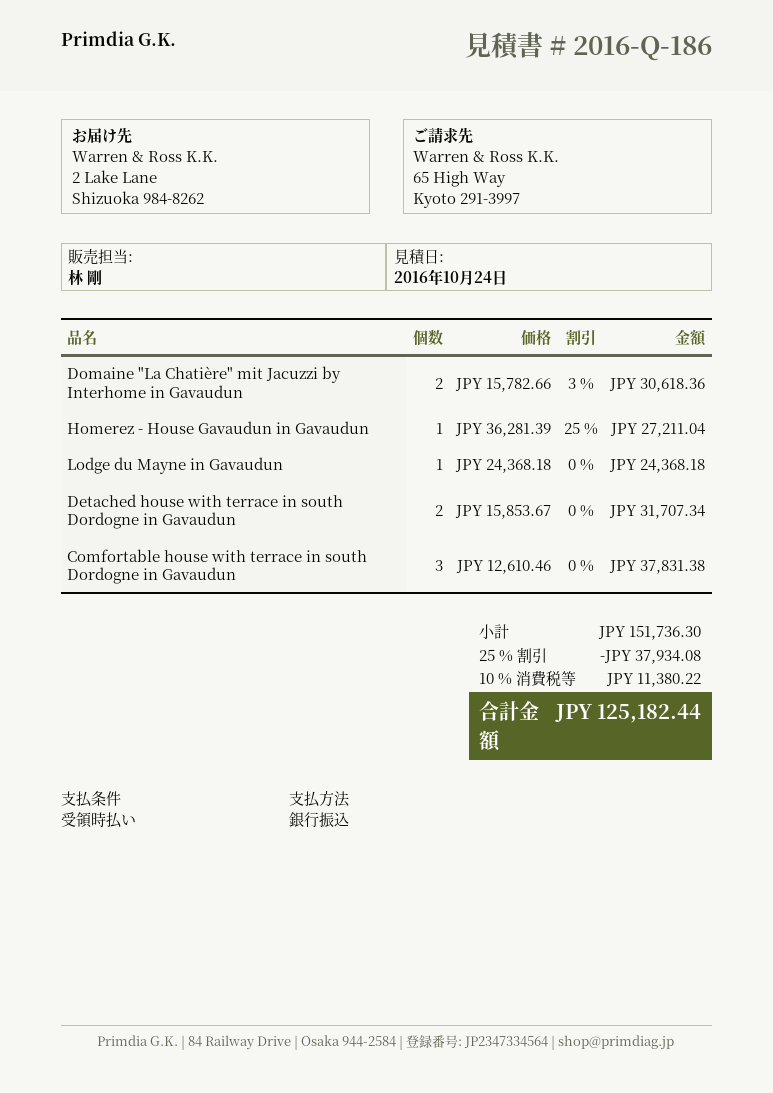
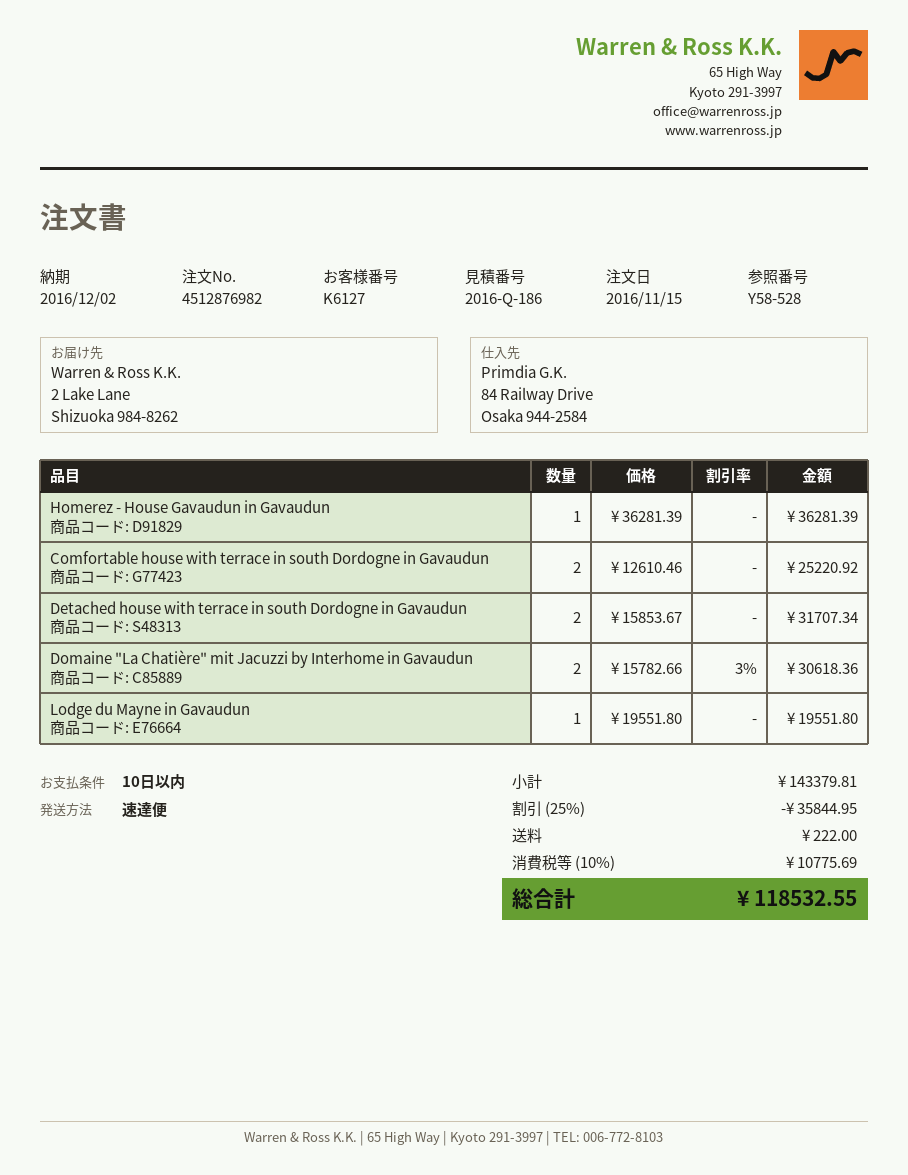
payment terms: on receipt -> 10 days
Homerez - House Gavaudun in Gavaudun: 1 x 36281.39 - 25% = 27211.04 -> 1 x 36281.39 = 36281.39
Lodge du Mayne in Gavaudun: 1 x 24368.18 = 24368.18 -> 1 x 19551.80 = 19551.80
Comfortable house with terrace in south Dordogne in Gavaudun: 3 x 12610.46 = 37831.38 -> 2 x 12610.46 = 25220.92
subtotal: 151736.30 -> 143379.81
discount: 25% = 37934.08 -> 25% = 35844.95
shipping: none -> 222.00
tax: 10% = 11380.22 -> 10% = 10775.69
total: 125182.44 -> 118532.55

